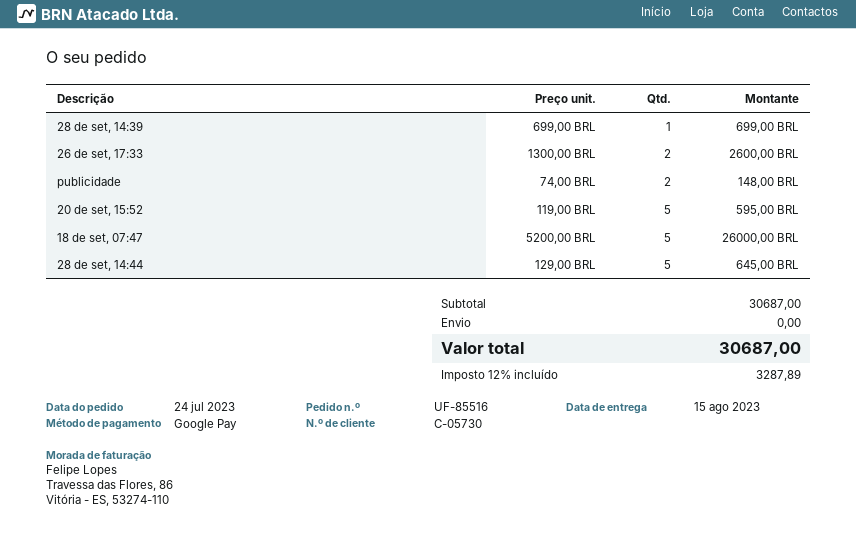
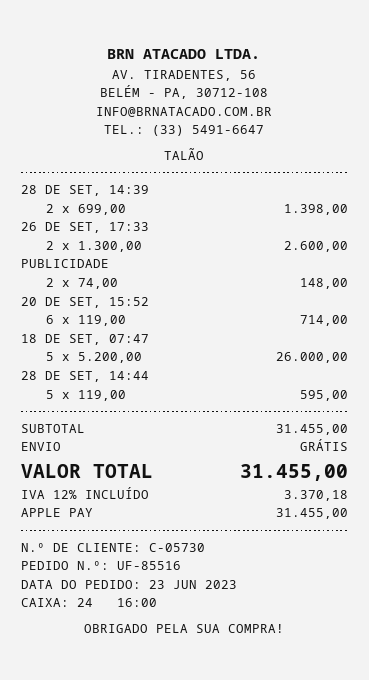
order date: 2023-07-24 -> 2023-06-23
payment method: Google Pay -> Apple Pay
28 de set, 14:39: 1 x 699.00 = 699.00 -> 2 x 699.00 = 1398.00
20 de set, 15:52: 5 x 119.00 = 595.00 -> 6 x 119.00 = 714.00
28 de set, 14:44: 5 x 129.00 = 645.00 -> 5 x 119.00 = 595.00
subtotal: 30687.00 -> 31455.00
tax: 12% = 3287.89 -> 12% = 3370.18
total: 30687.00 -> 31455.00

